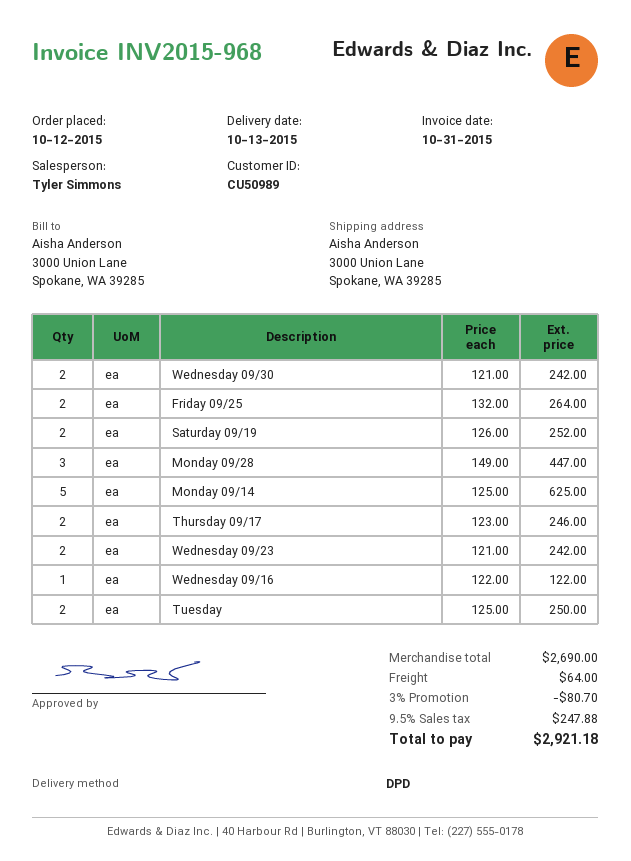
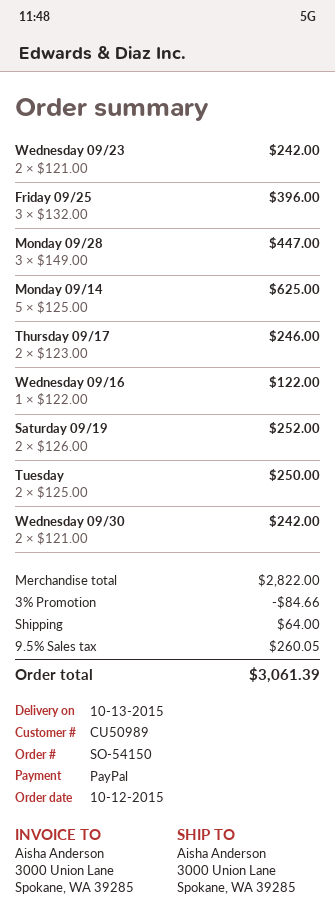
Friday 09/25: 2 x 132.00 = 264.00 -> 3 x 132.00 = 396.00
subtotal: 2690.00 -> 2822.00
discount: 3% = 80.70 -> 3% = 84.66
tax: 9.5% = 247.88 -> 9.5% = 260.05
total: 2921.18 -> 3061.39

